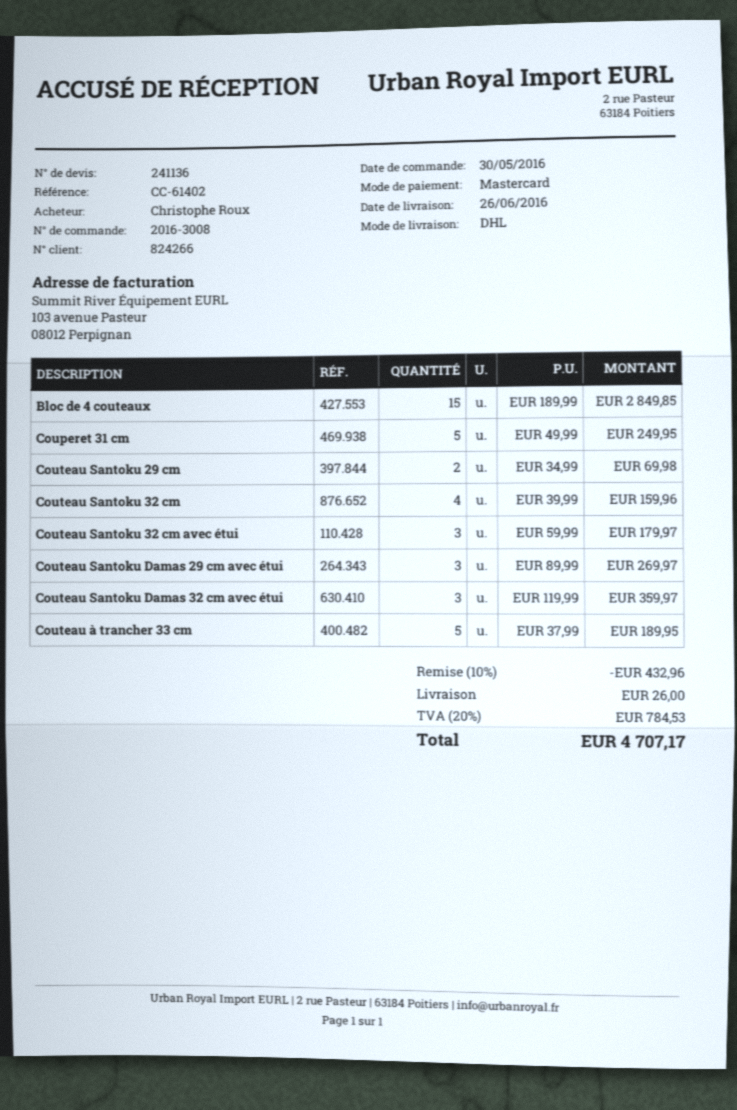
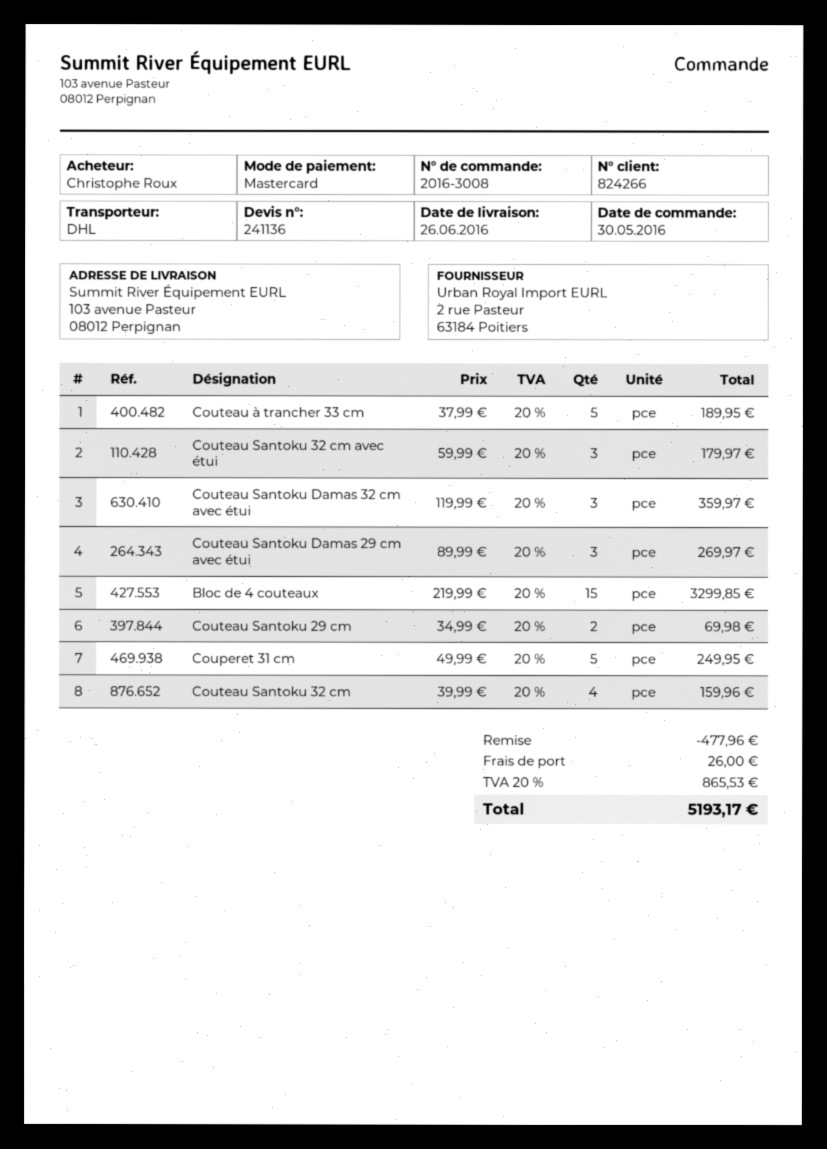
Bloc de 4 couteaux: 15 x 189.99 = 2849.85 -> 15 x 219.99 = 3299.85
discount: 432.96 -> 477.96
tax: 20% = 784.53 -> 20% = 865.53
total: 4707.17 -> 5193.17

